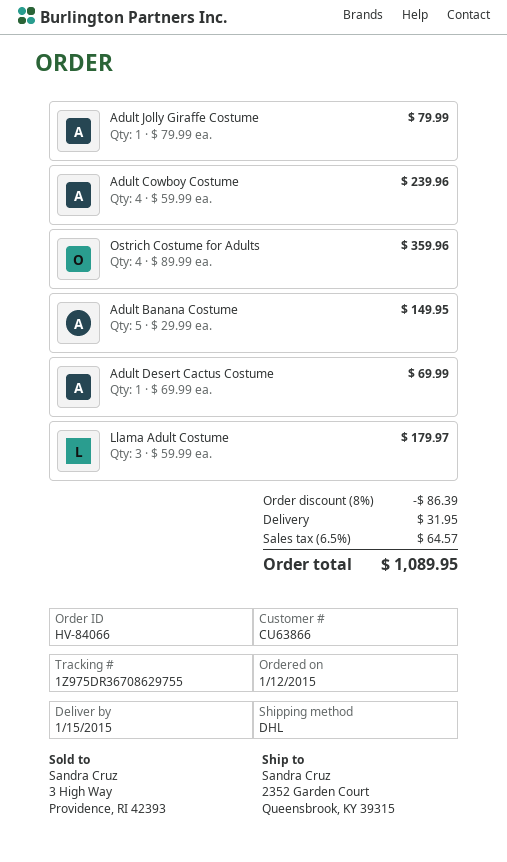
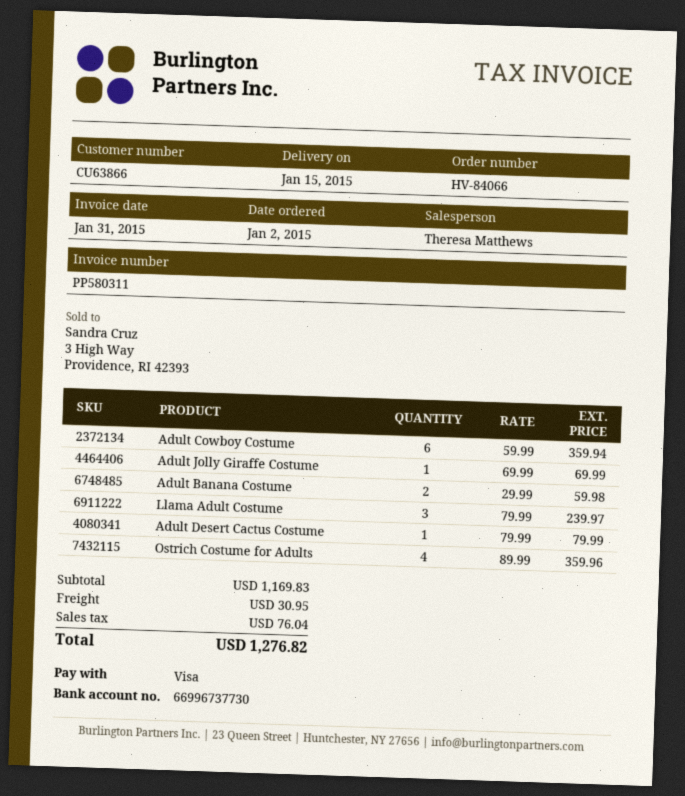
order date: 2015-01-12 -> 2015-01-02
Adult Jolly Giraffe Costume: 1 x 79.99 = 79.99 -> 1 x 69.99 = 69.99
Adult Cowboy Costume: 4 x 59.99 = 239.96 -> 6 x 59.99 = 359.94
Adult Banana Costume: 5 x 29.99 = 149.95 -> 2 x 29.99 = 59.98
Adult Desert Cactus Costume: 1 x 69.99 = 69.99 -> 1 x 79.99 = 79.99
Llama Adult Costume: 3 x 59.99 = 179.97 -> 3 x 79.99 = 239.97
discount: 8% = 86.39 -> none
shipping: 31.95 -> 30.95
tax: 64.57 -> 76.04
total: 1089.95 -> 1276.82

